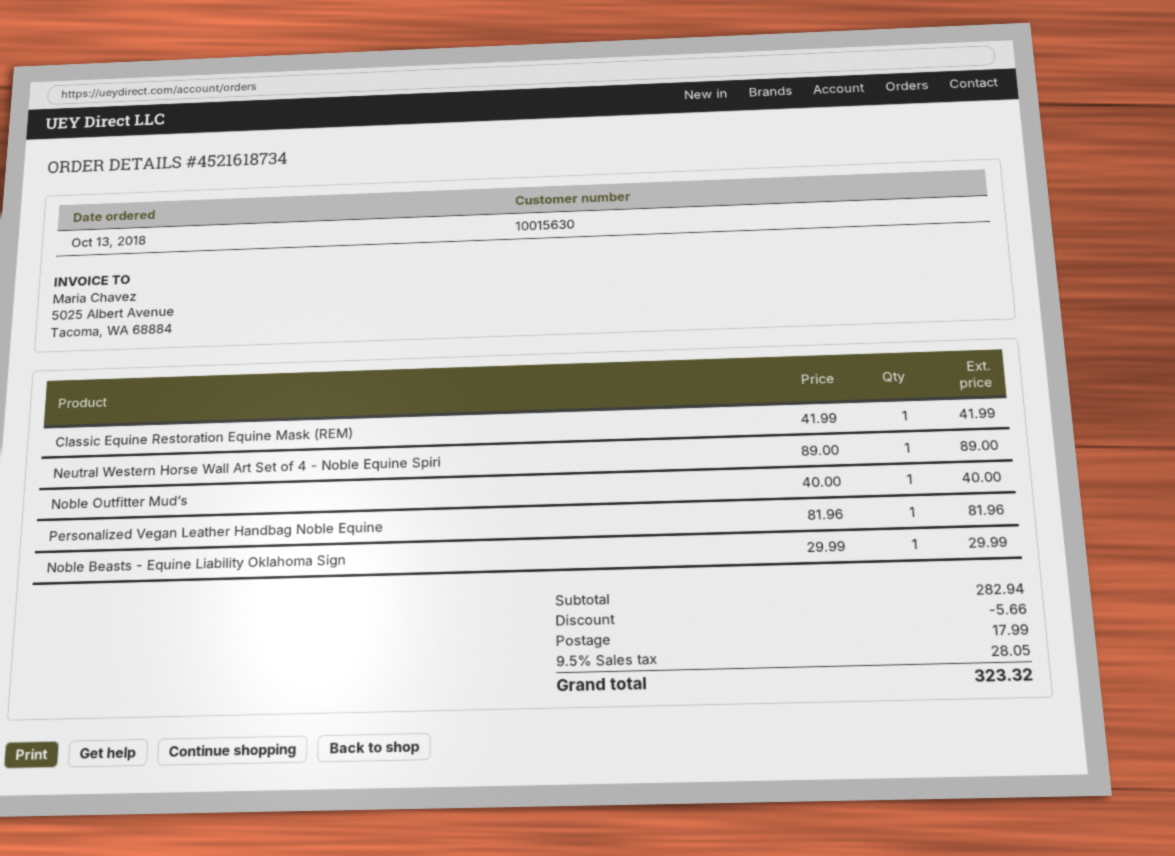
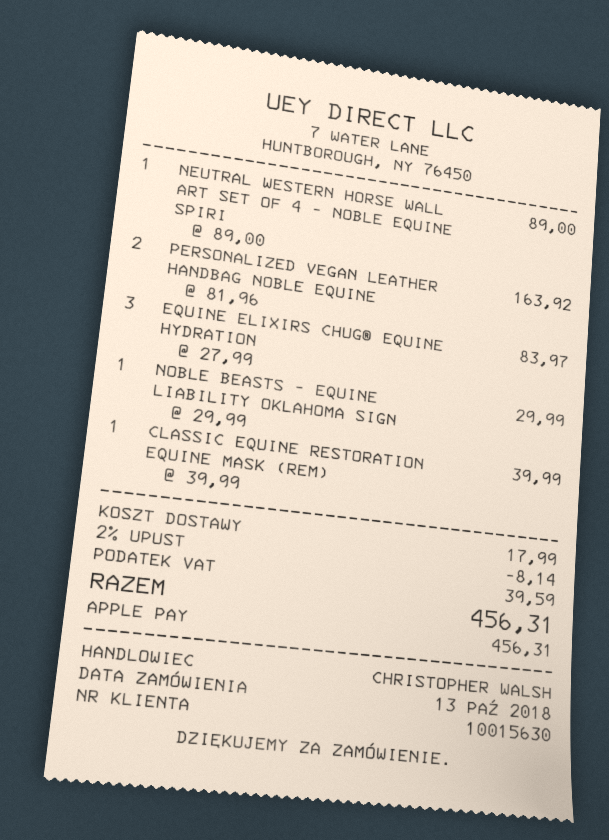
Classic Equine Restoration Equine Mask (REM): 1 x 41.99 = 41.99 -> 1 x 39.99 = 39.99
Noble Outfitter Mud’s: 1 x 40.00 = 40.00 -> none
Personalized Vegan Leather Handbag Noble Equine: 1 x 81.96 = 81.96 -> 2 x 81.96 = 163.92
EQUINE ELIXIRS CHUG® EQUINE HYDRATION: none -> 3 x 27.99 = 83.97
discount: 5.66 -> 8.14
tax: 28.05 -> 39.59
total: 323.32 -> 456.31

